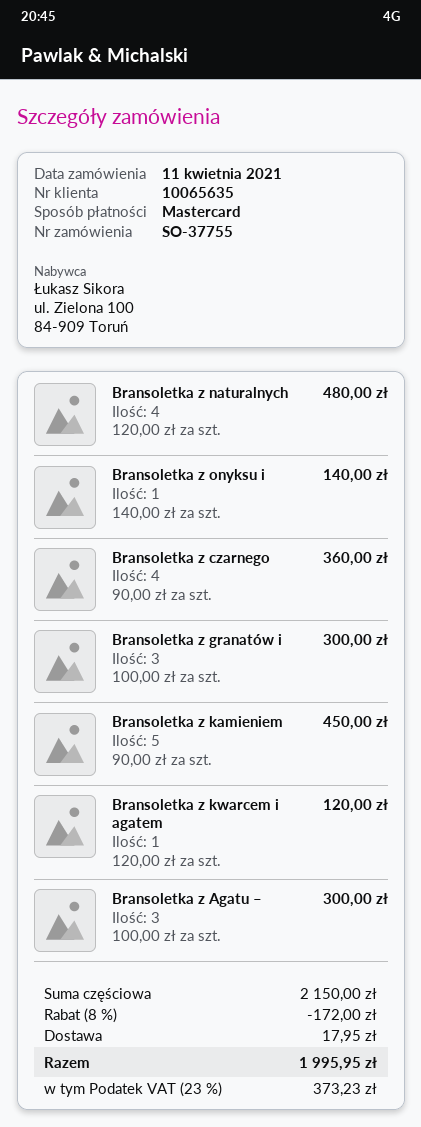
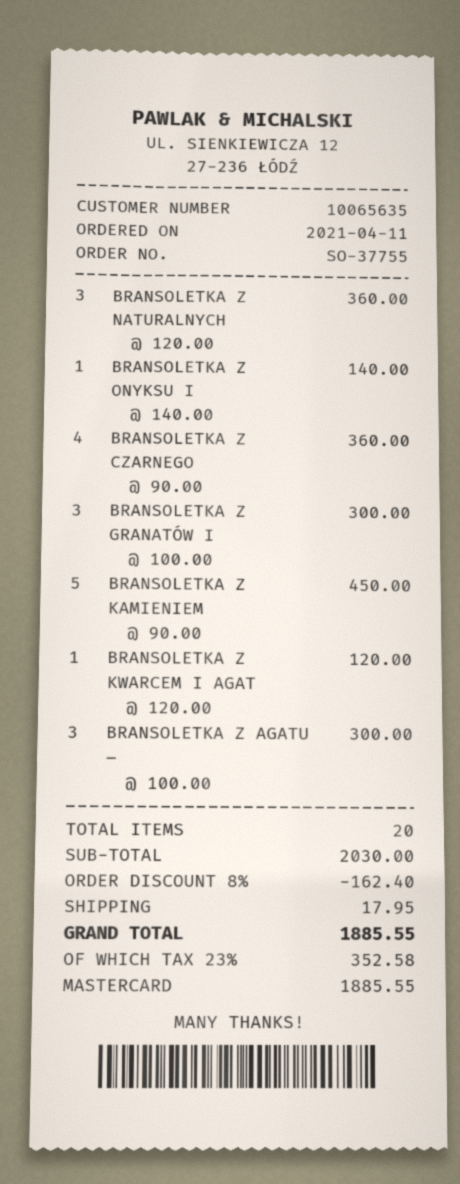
Bransoletka z naturalnych: 4 x 120.00 = 480.00 -> 3 x 120.00 = 360.00
subtotal: 2150.00 -> 2030.00
discount: 8% = 172.00 -> 8% = 162.40
tax: 23% = 373.23 -> 23% = 352.58
total: 1995.95 -> 1885.55

